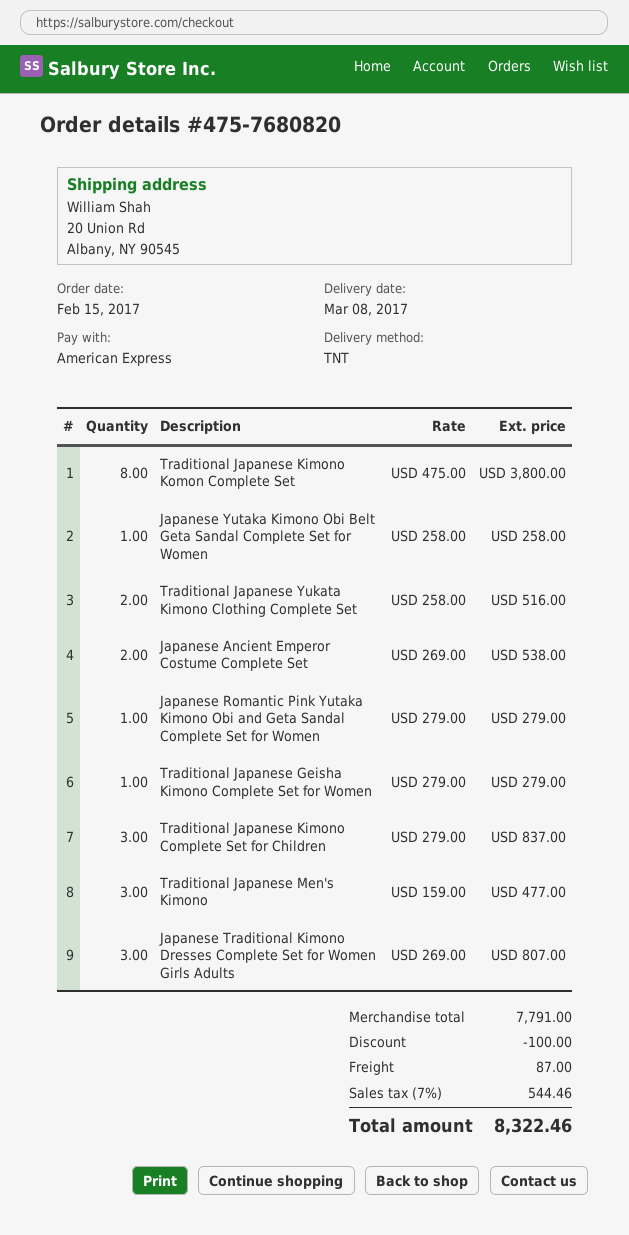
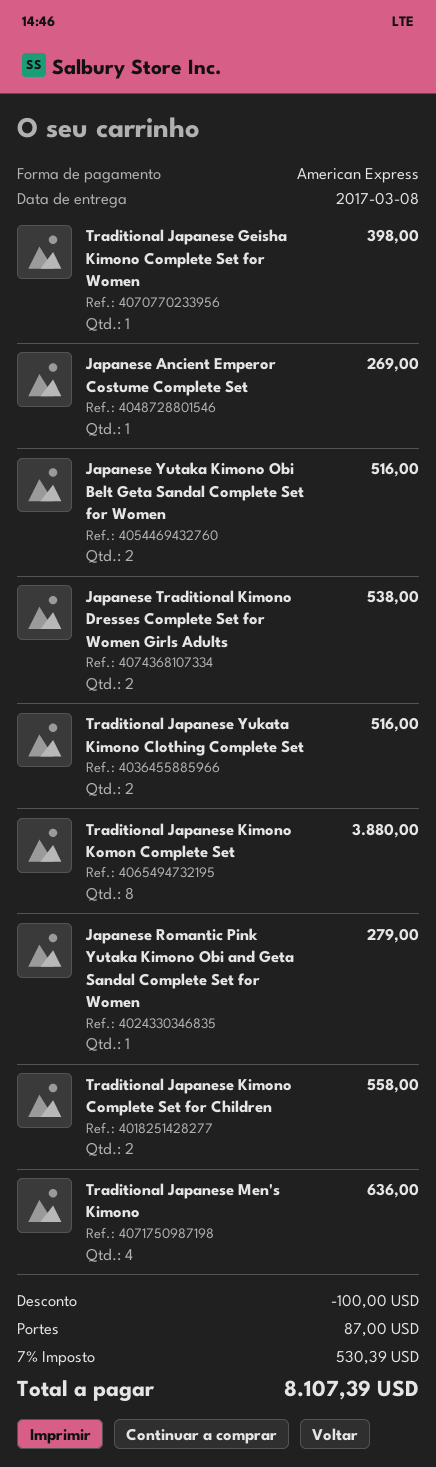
Traditional Japanese Kimono Komon Complete Set: 8 for 3800.00 -> 8 for 3880.00
Japanese Yutaka Kimono Obi Belt Geta Sandal Complete Set for Women: 1 for 258.00 -> 2 for 516.00
Japanese Ancient Emperor Costume Complete Set: 2 for 538.00 -> 1 for 269.00
Traditional Japanese Geisha Kimono Complete Set for Women: 1 for 279.00 -> 1 for 398.00
Traditional Japanese Kimono Complete Set for Children: 3 for 837.00 -> 2 for 558.00
Traditional Japanese Men's Kimono: 3 for 477.00 -> 4 for 636.00
Japanese Traditional Kimono Dresses Complete Set for Women Girls Adults: 3 for 807.00 -> 2 for 538.00
tax: 7% = 544.46 -> 7% = 530.39
total: 8322.46 -> 8107.39

